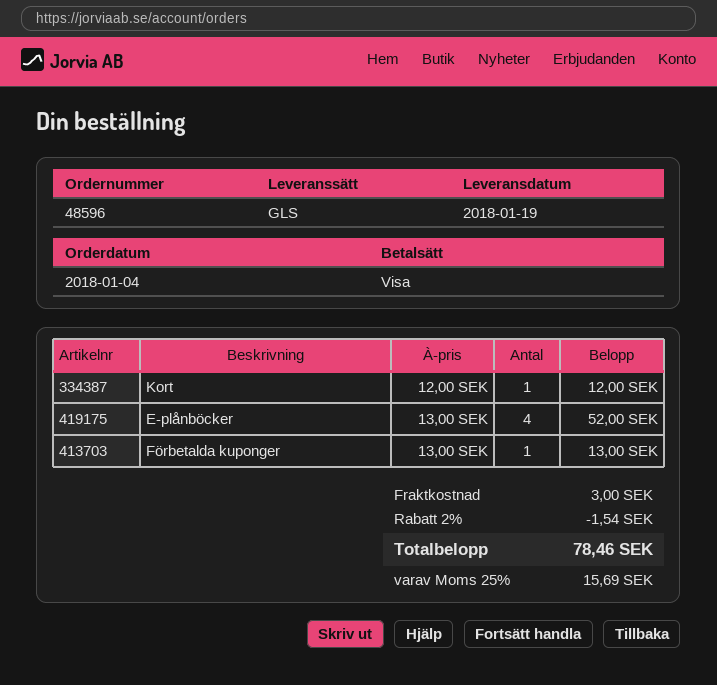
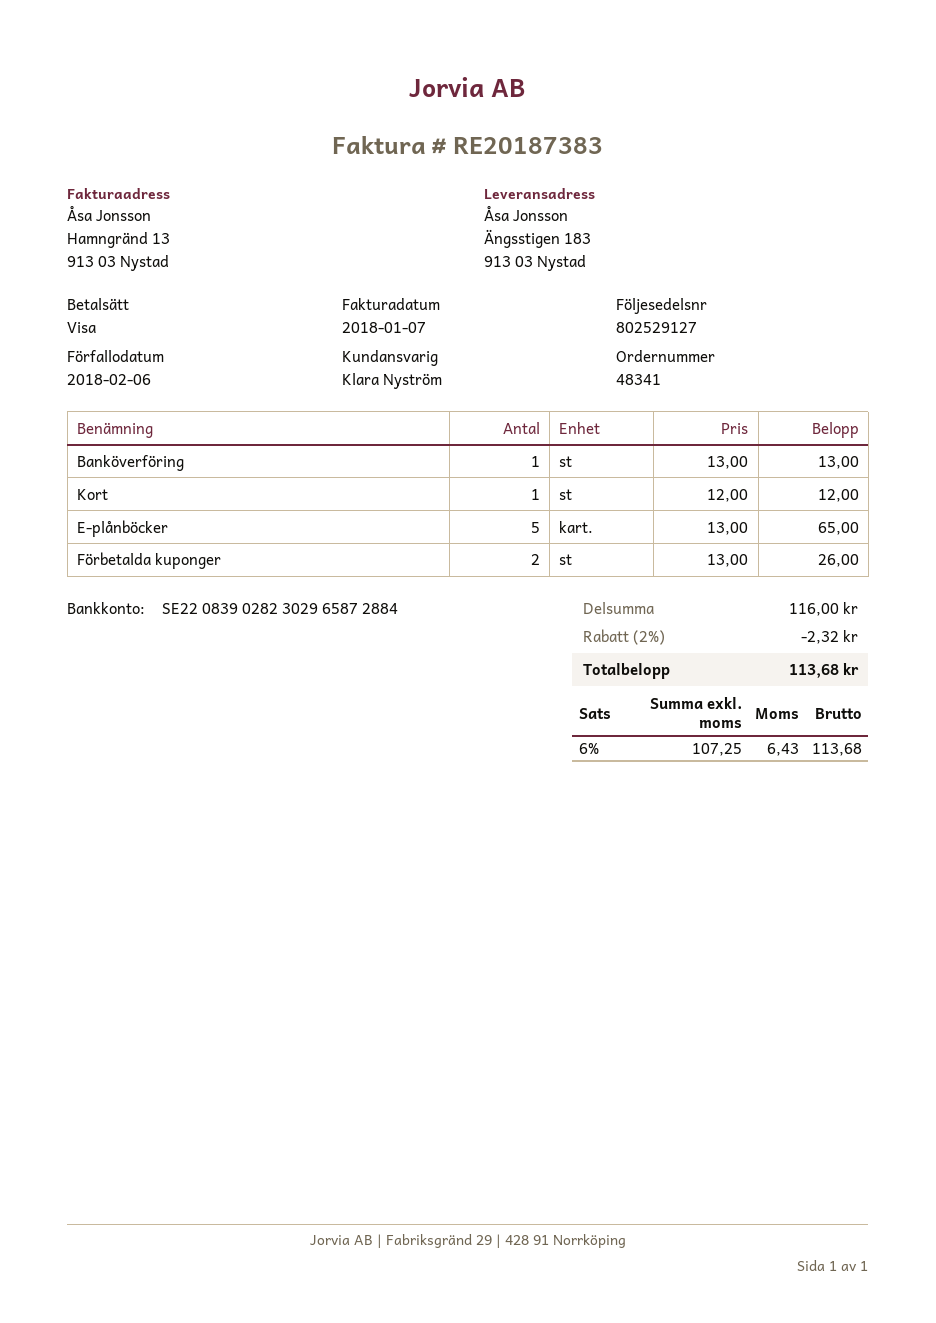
order number: 48596 -> 48341
E-plånböcker: 4 x 13.00 = 52.00 -> 5 x 13.00 = 65.00
Förbetalda kuponger: 1 x 13.00 = 13.00 -> 2 x 13.00 = 26.00
Banköverföring: none -> 1 x 13.00 = 13.00
discount: 2% = 1.54 -> 2% = 2.32
shipping: 3.00 -> none
tax: 25% = 15.69 -> 6% = 6.43
total: 78.46 -> 113.68

